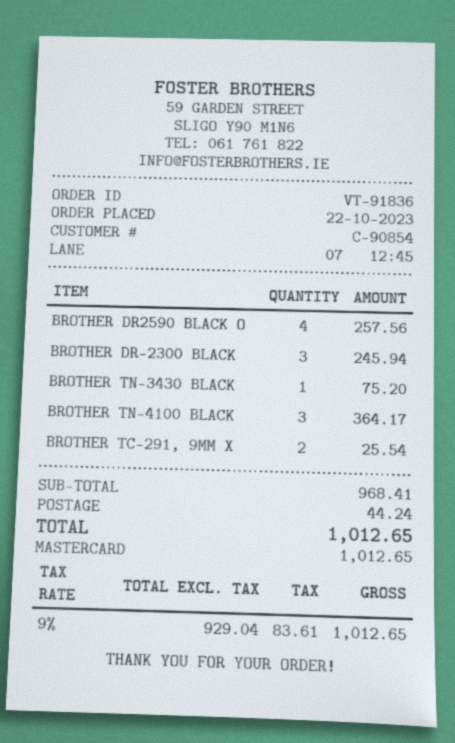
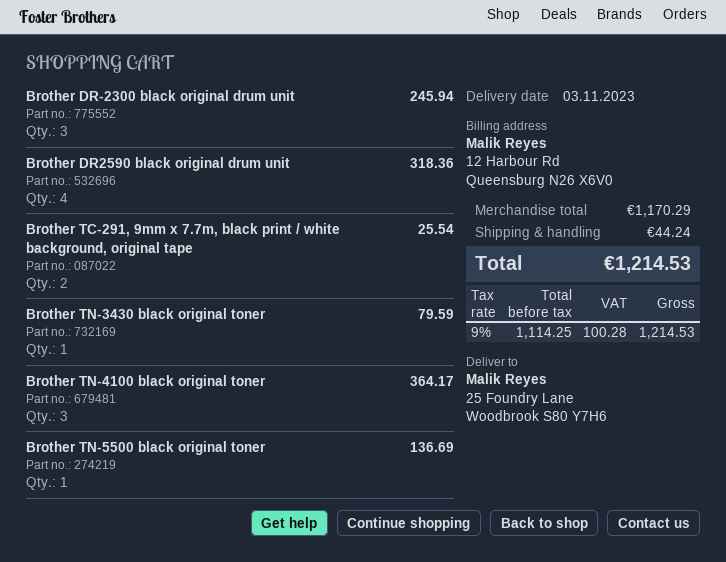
BROTHER DR2590 BLACK O: 4 for 257.56 -> 4 for 318.36
BROTHER TN-3430 BLACK: 1 for 75.20 -> 1 for 79.59
Brother TN-5500 black original toner: none -> 1 for 136.69
subtotal: 968.41 -> 1170.29
net: 929.04 -> 1114.25
tax: 9% = 83.61 -> 9% = 100.28
total: 1012.65 -> 1214.53

